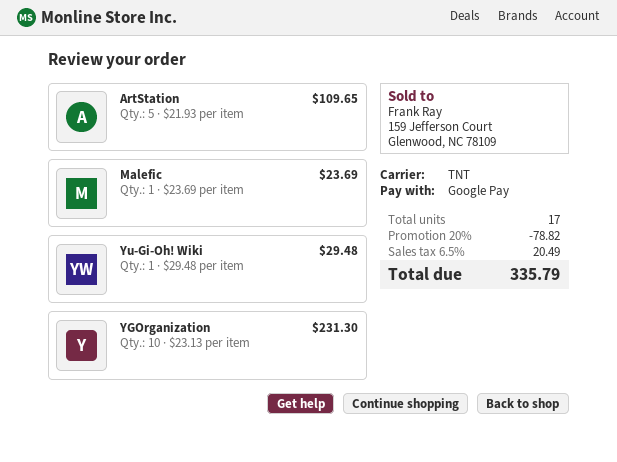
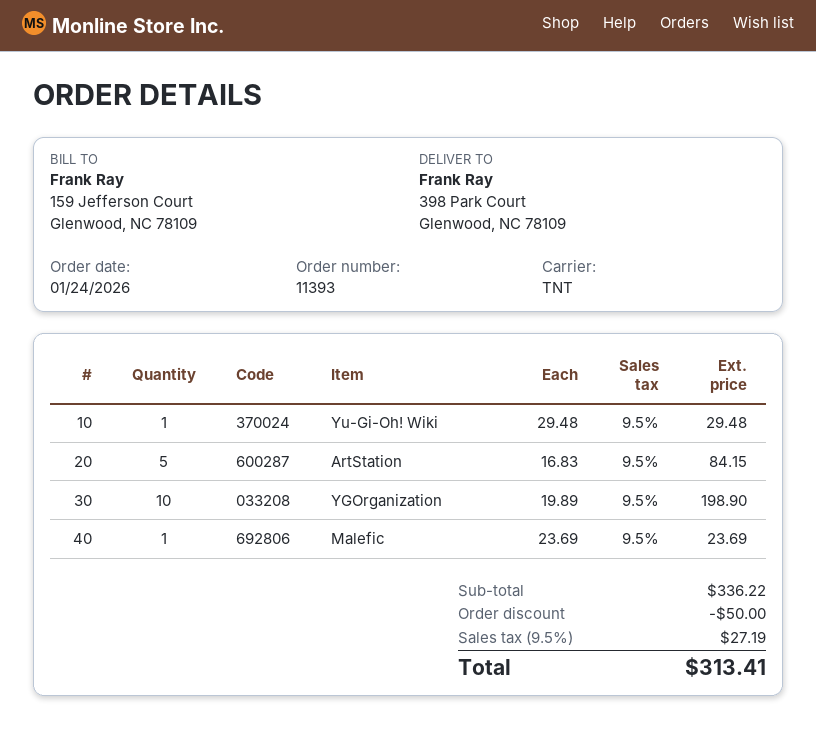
ArtStation: 5 x 21.93 = 109.65 -> 5 x 16.83 = 84.15
YGOrganization: 10 x 23.13 = 231.30 -> 10 x 19.89 = 198.90
discount: 78.82 -> 50.00
tax: 6.5% = 20.49 -> 9.5% = 27.19
total: 335.79 -> 313.41

